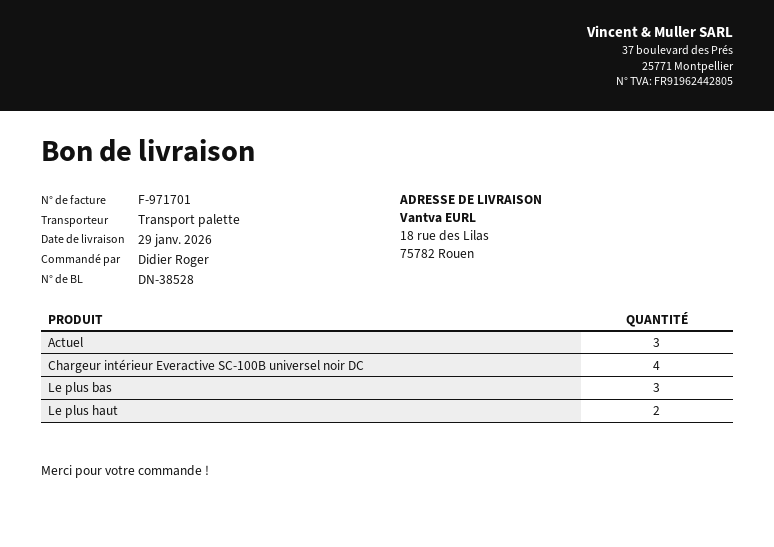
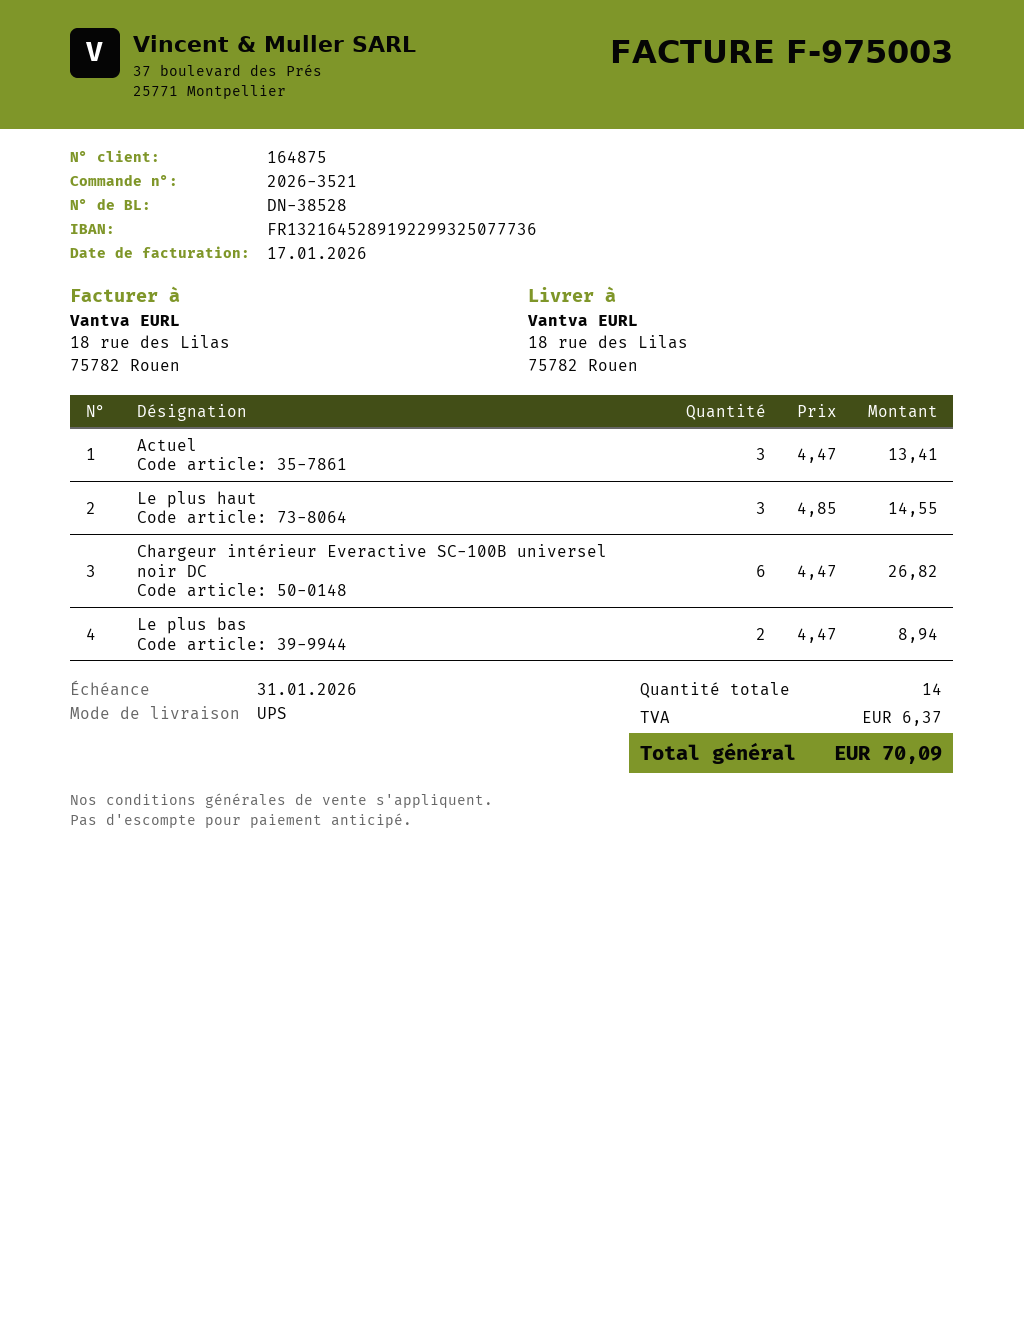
invoice number: F-971701 -> F-975003
shipping method: pallet freight -> UPS
Chargeur intérieur Everactive SC-100B universel noir DC: 4 -> 6
Le plus bas: 3 -> 2
Le plus haut: 2 -> 3

